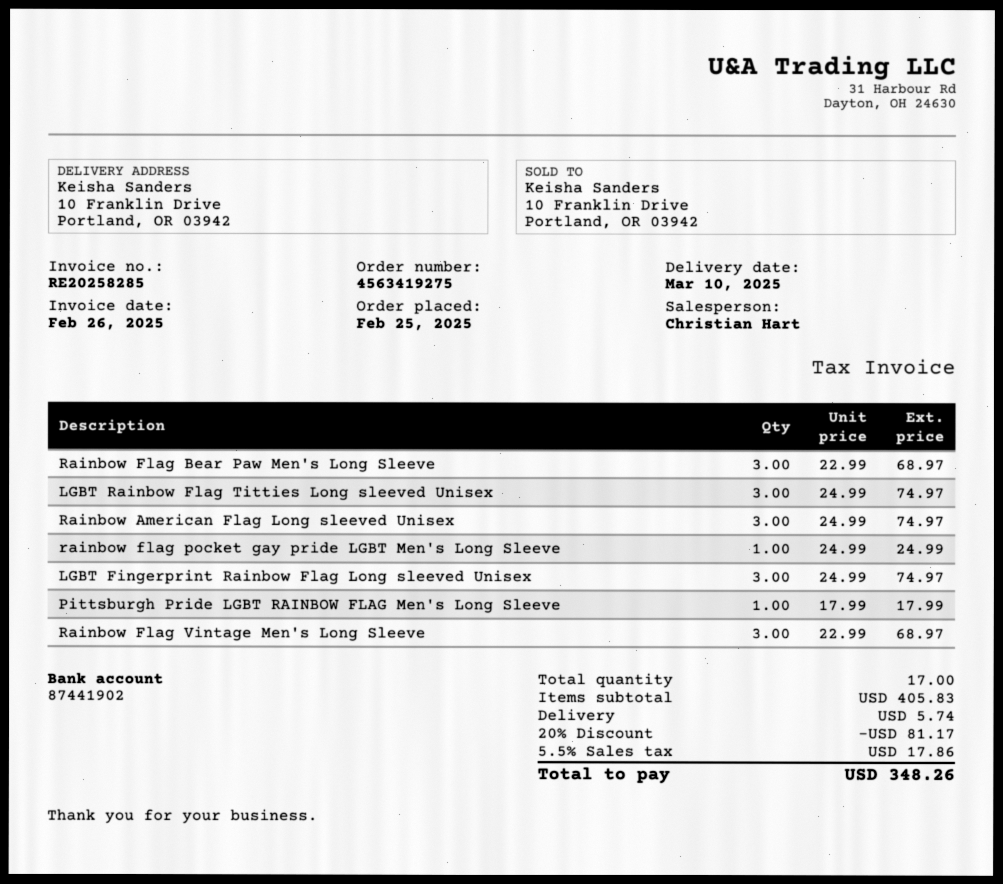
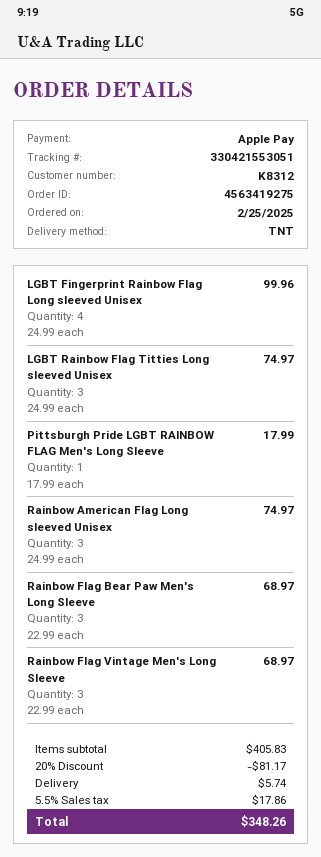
rainbow flag pocket gay pride LGBT Men's Long Sleeve: 1 x 24.99 = 24.99 -> none
LGBT Fingerprint Rainbow Flag Long sleeved Unisex: 3 x 24.99 = 74.97 -> 4 x 24.99 = 99.96

